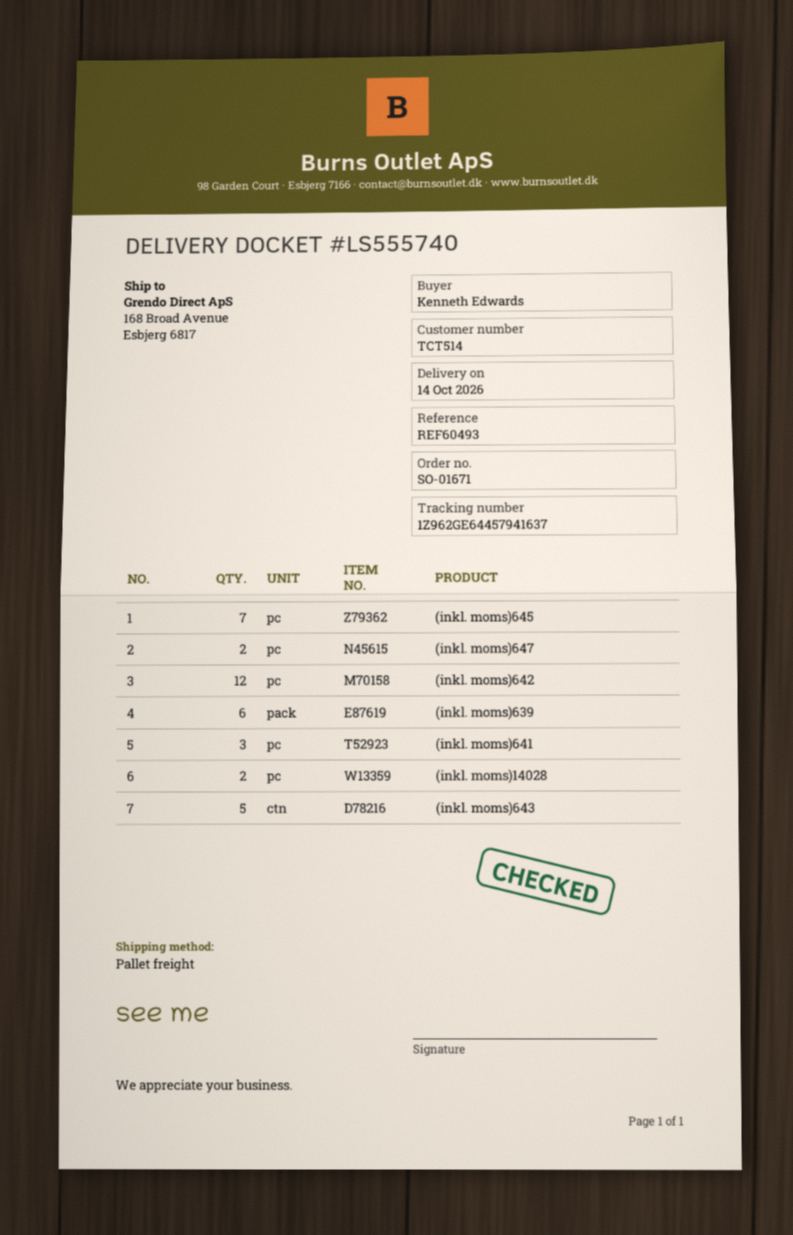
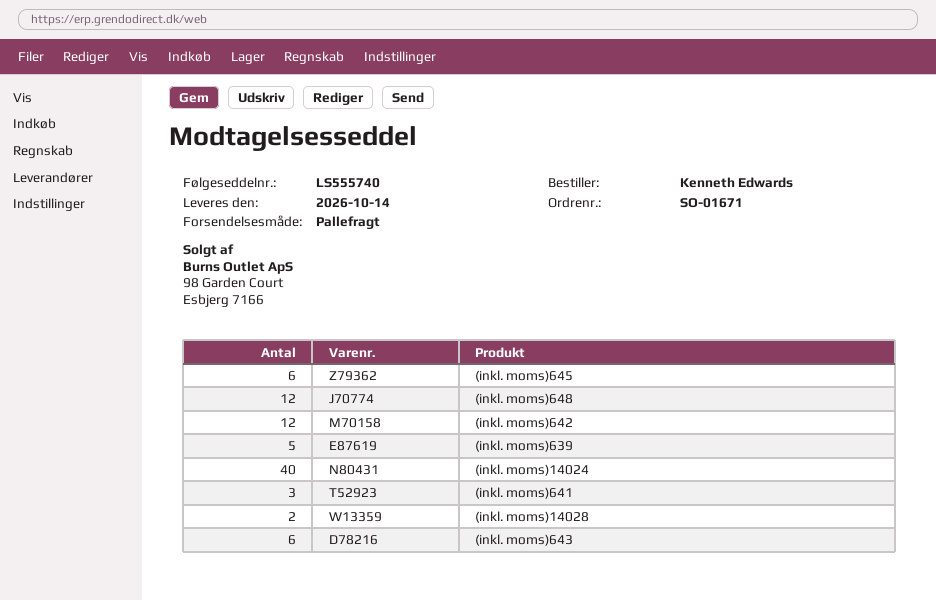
(inkl. moms)645: 7 -> 6
(inkl. moms)647: 2 -> none
(inkl. moms)639: 6 -> 5
(inkl. moms)643: 5 -> 6
(inkl. moms)648: none -> 12
(inkl. moms)14024: none -> 40

